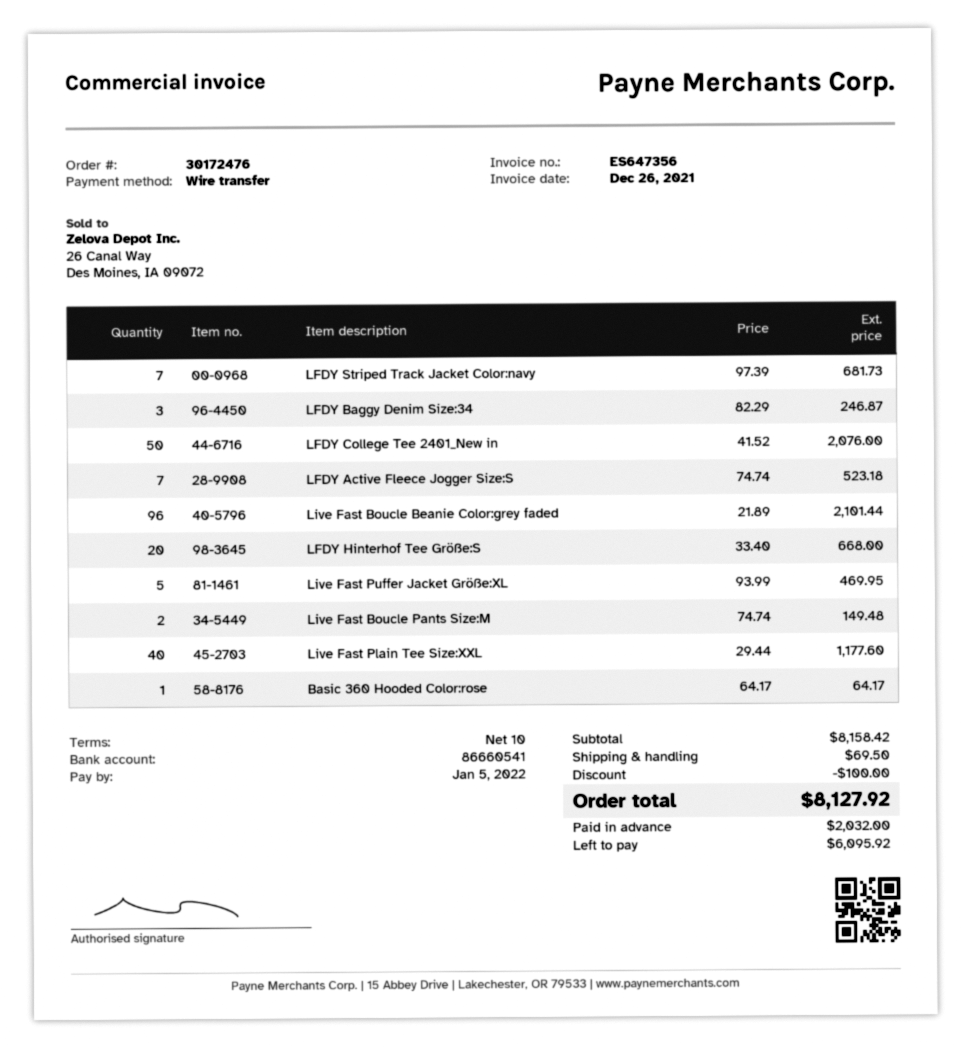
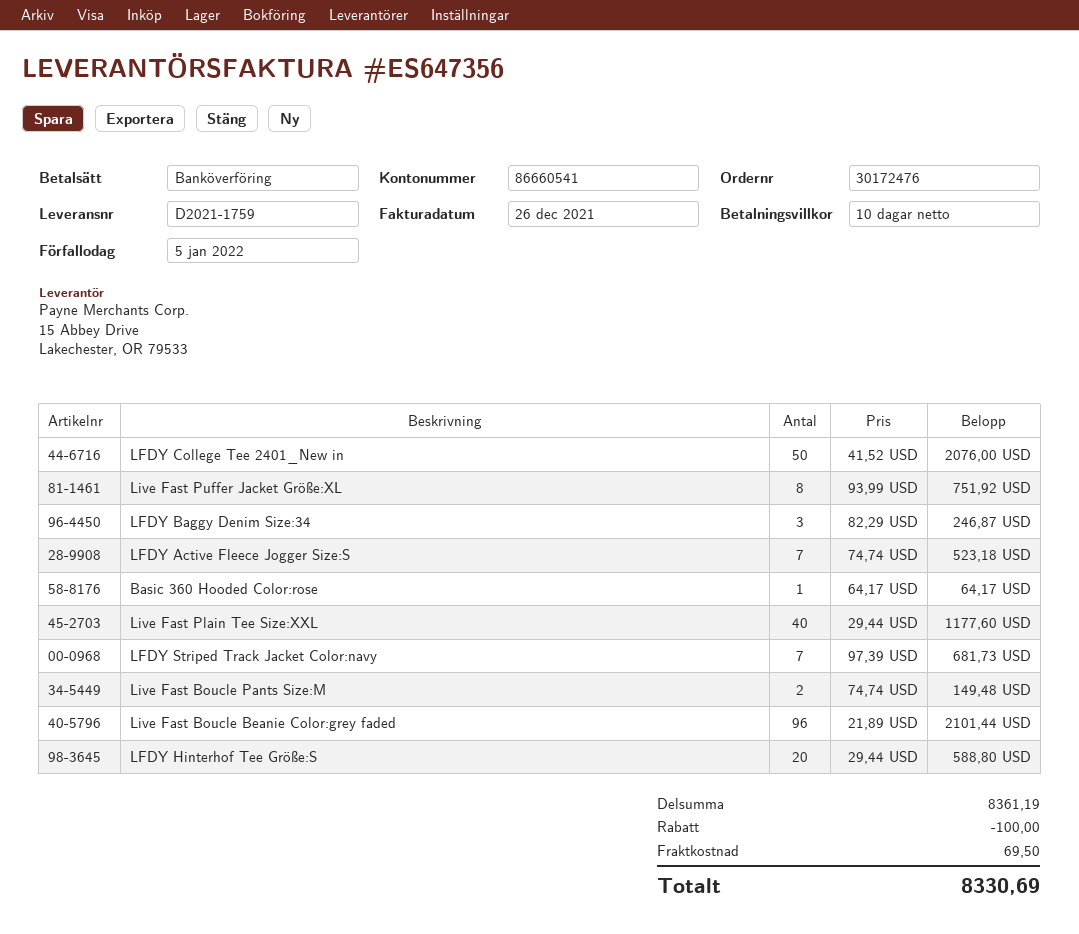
LFDY Hinterhof Tee Größe:S: 20 x 33.40 = 668.00 -> 20 x 29.44 = 588.80
Live Fast Puffer Jacket Größe:XL: 5 x 93.99 = 469.95 -> 8 x 93.99 = 751.92
subtotal: 8158.42 -> 8361.19
total: 8127.92 -> 8330.69

